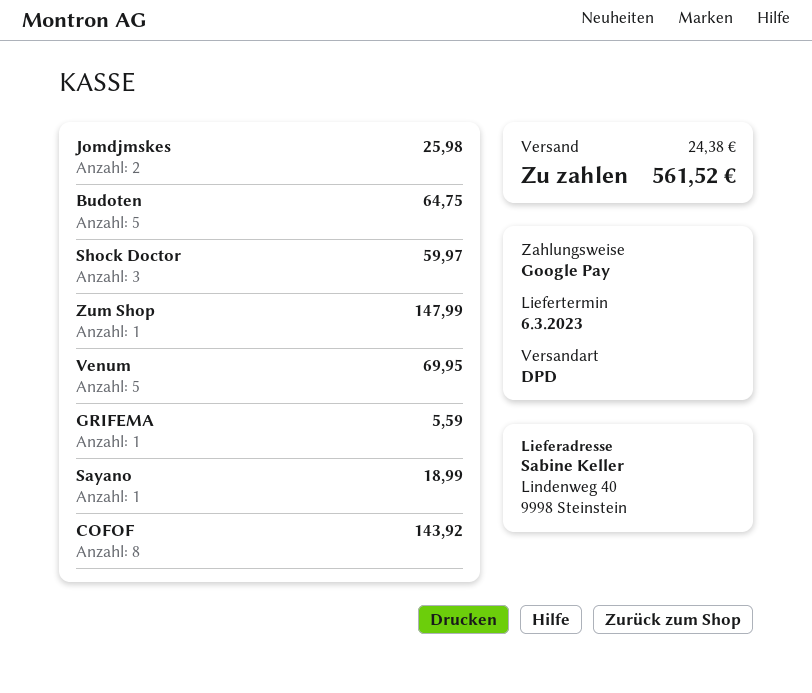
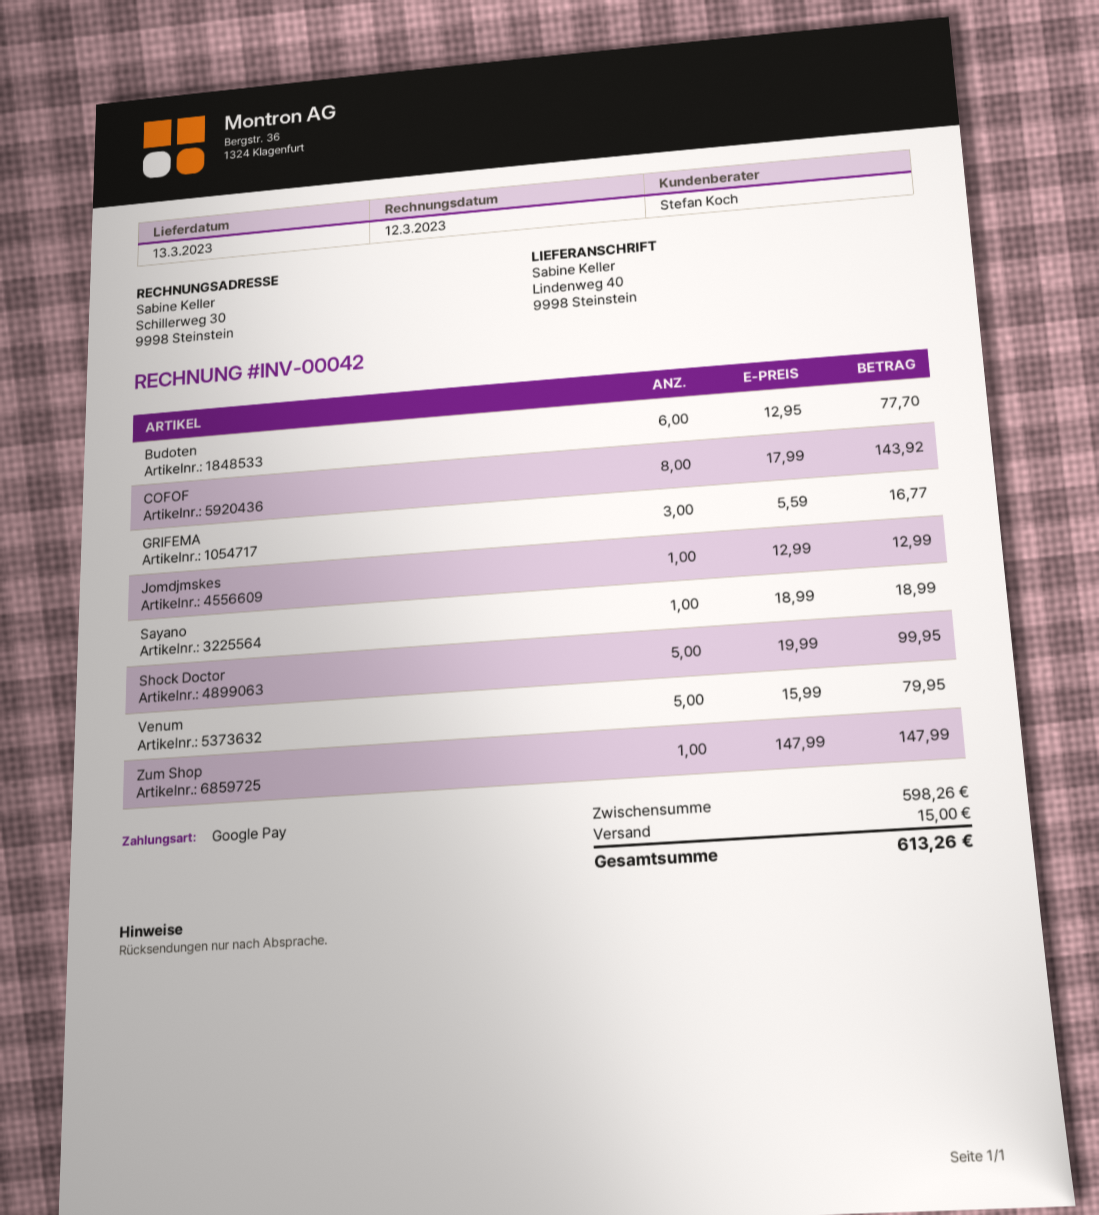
delivery date: 2023-03-06 -> 2023-03-13
Jomdjmskes: 2 for 25.98 -> 1 for 12.99
Budoten: 5 for 64.75 -> 6 for 77.70
Shock Doctor: 3 for 59.97 -> 5 for 99.95
Venum: 5 for 69.95 -> 5 for 79.95
GRIFEMA: 1 for 5.59 -> 3 for 16.77
shipping: 24.38 -> 15.00
total: 561.52 -> 613.26

